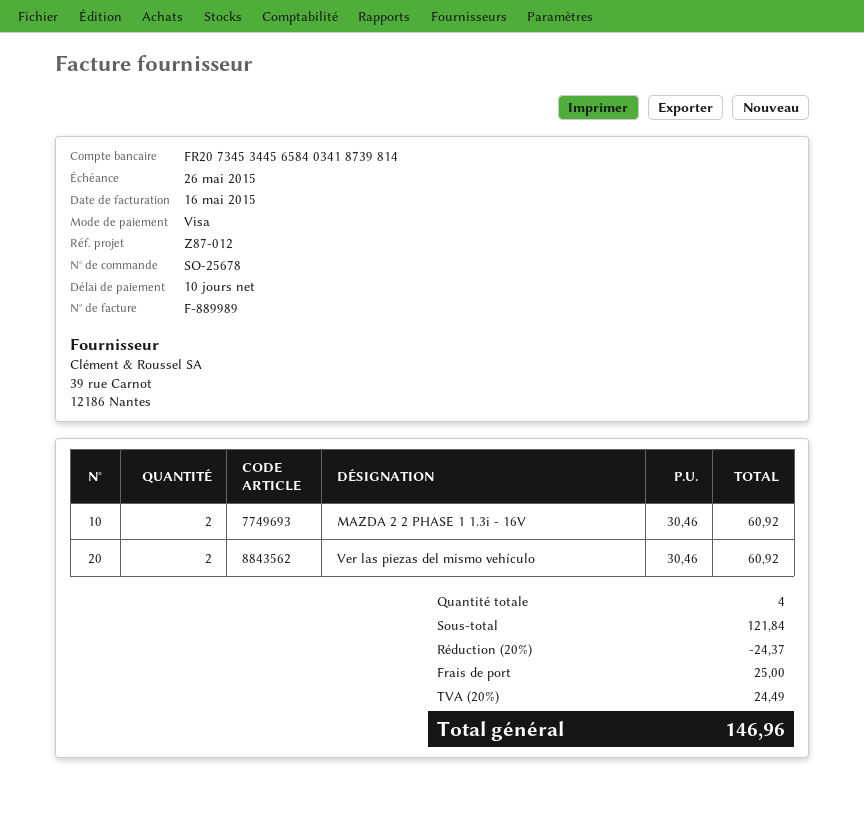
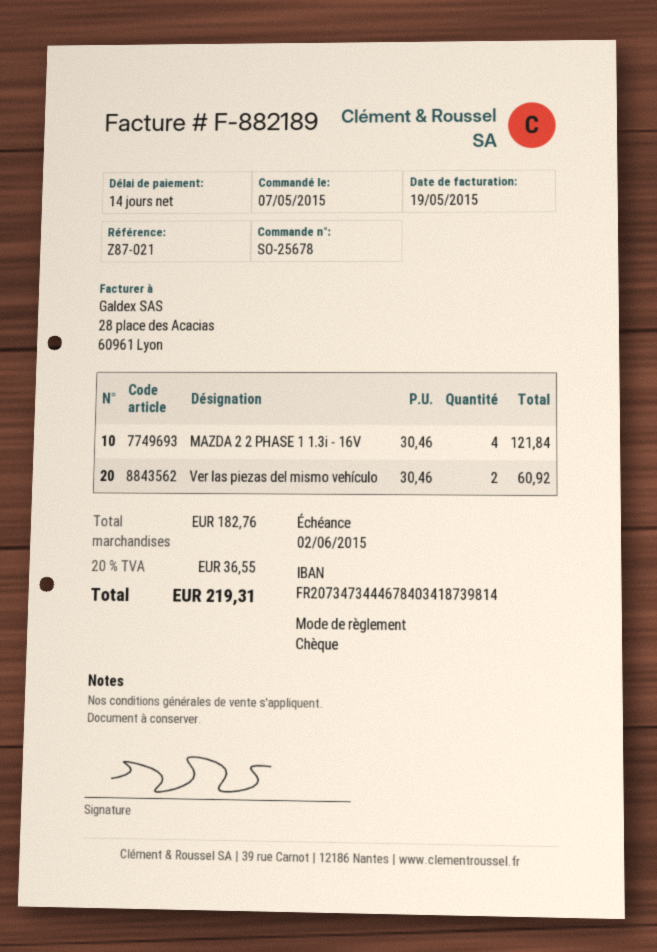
invoice number: F-889989 -> F-882189
invoice date: 2015-05-16 -> 2015-05-19
payment terms: 10 days -> 14 days
due date: 2015-05-26 -> 2015-06-02
reference: Z87-012 -> Z87-021
payment method: Visa -> cheque
bank account: FR2073453445658403418739814 -> FR2073473444678403418739814
MAZDA 2 2 PHASE 1 1.3i - 16V: 2 x 30.46 = 60.92 -> 4 x 30.46 = 121.84
subtotal: 121.84 -> 182.76
discount: 20% = 24.37 -> none
shipping: 25.00 -> none
tax: 20% = 24.49 -> 20% = 36.55
total: 146.96 -> 219.31

